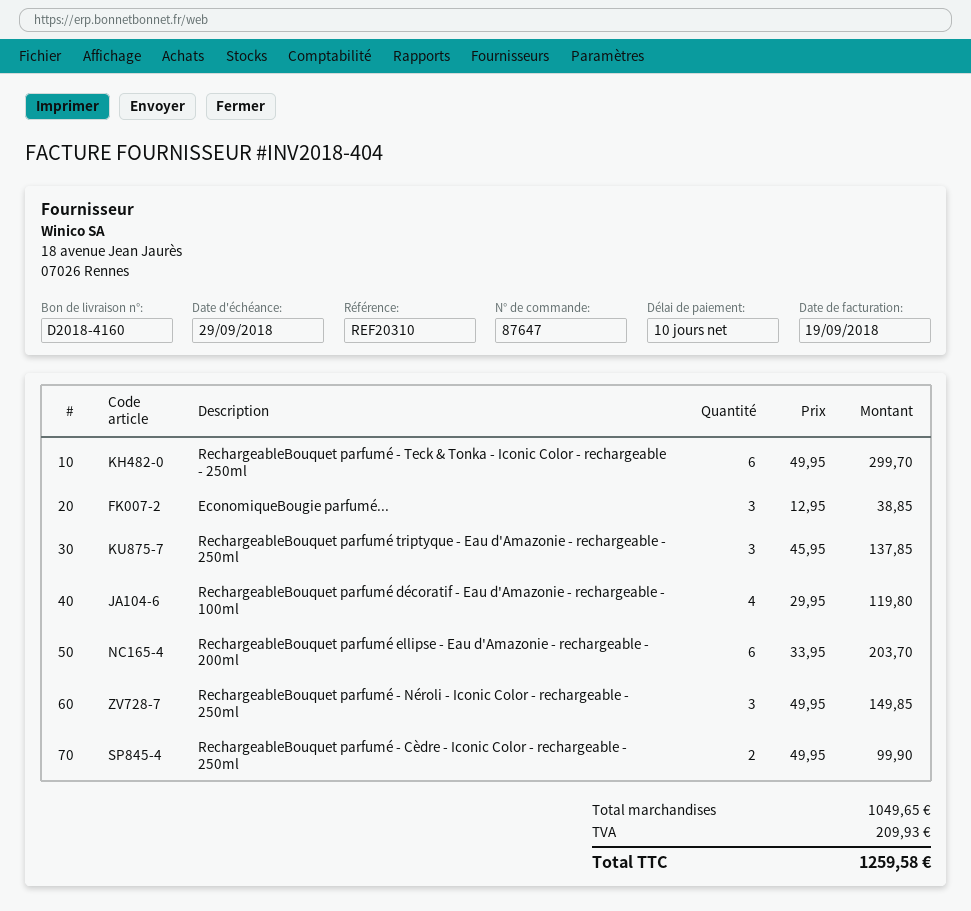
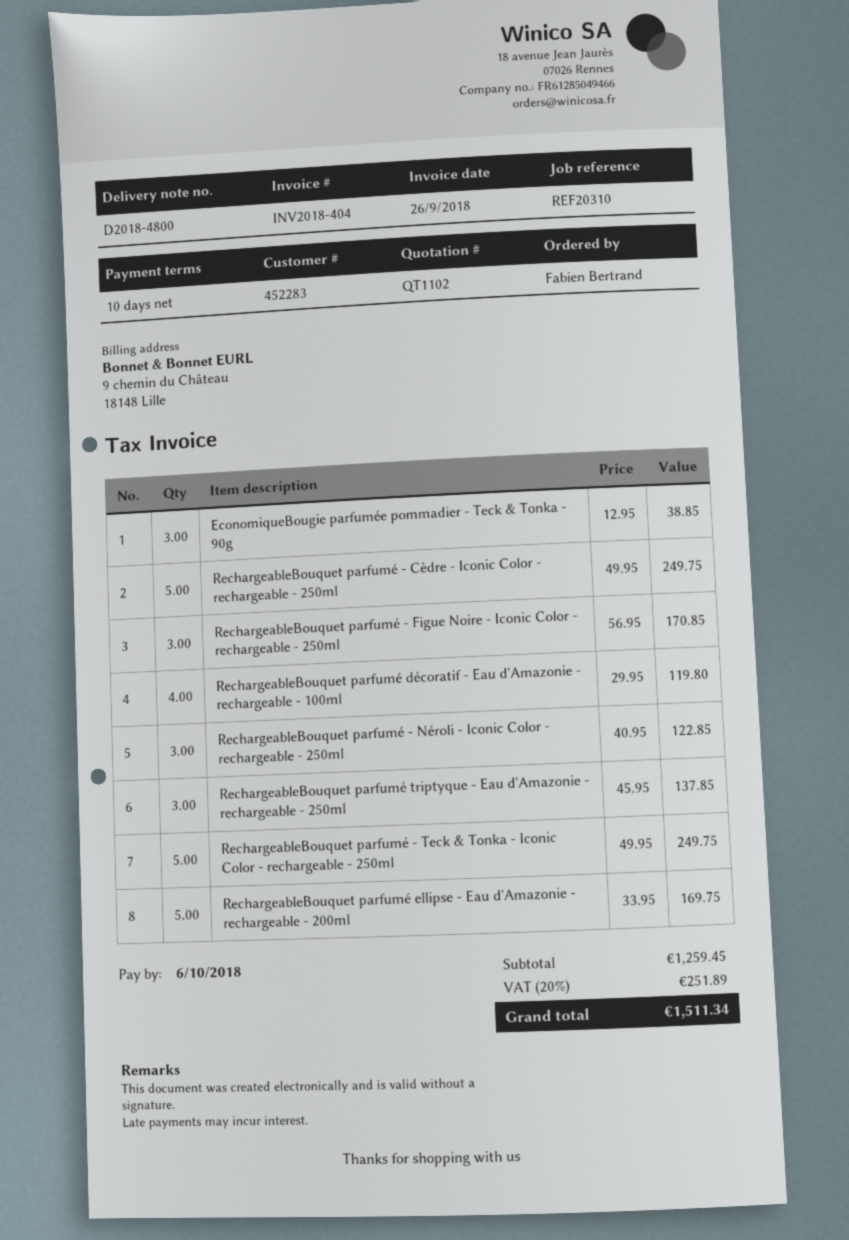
delivery note number: D2018-4160 -> D2018-4800
invoice date: 2018-09-19 -> 2018-09-26
due date: 2018-09-29 -> 2018-10-06
RechargeableBouquet parfumé - Teck & Tonka - Iconic Color - rechargeable - 250ml: 6 x 49.95 = 299.70 -> 5 x 49.95 = 249.75
RechargeableBouquet parfumé ellipse - Eau d'Amazonie - rechargeable - 200ml: 6 x 33.95 = 203.70 -> 5 x 33.95 = 169.75
RechargeableBouquet parfumé - Néroli - Iconic Color - rechargeable - 250ml: 3 x 49.95 = 149.85 -> 3 x 40.95 = 122.85
RechargeableBouquet parfumé - Cèdre - Iconic Color - rechargeable - 250ml: 2 x 49.95 = 99.90 -> 5 x 49.95 = 249.75
RechargeableBouquet parfumé - Figue Noire - Iconic Color - rechargeable - 250ml: none -> 3 x 56.95 = 170.85
subtotal: 1049.65 -> 1259.45
tax: 209.93 -> 251.89
total: 1259.58 -> 1511.34

